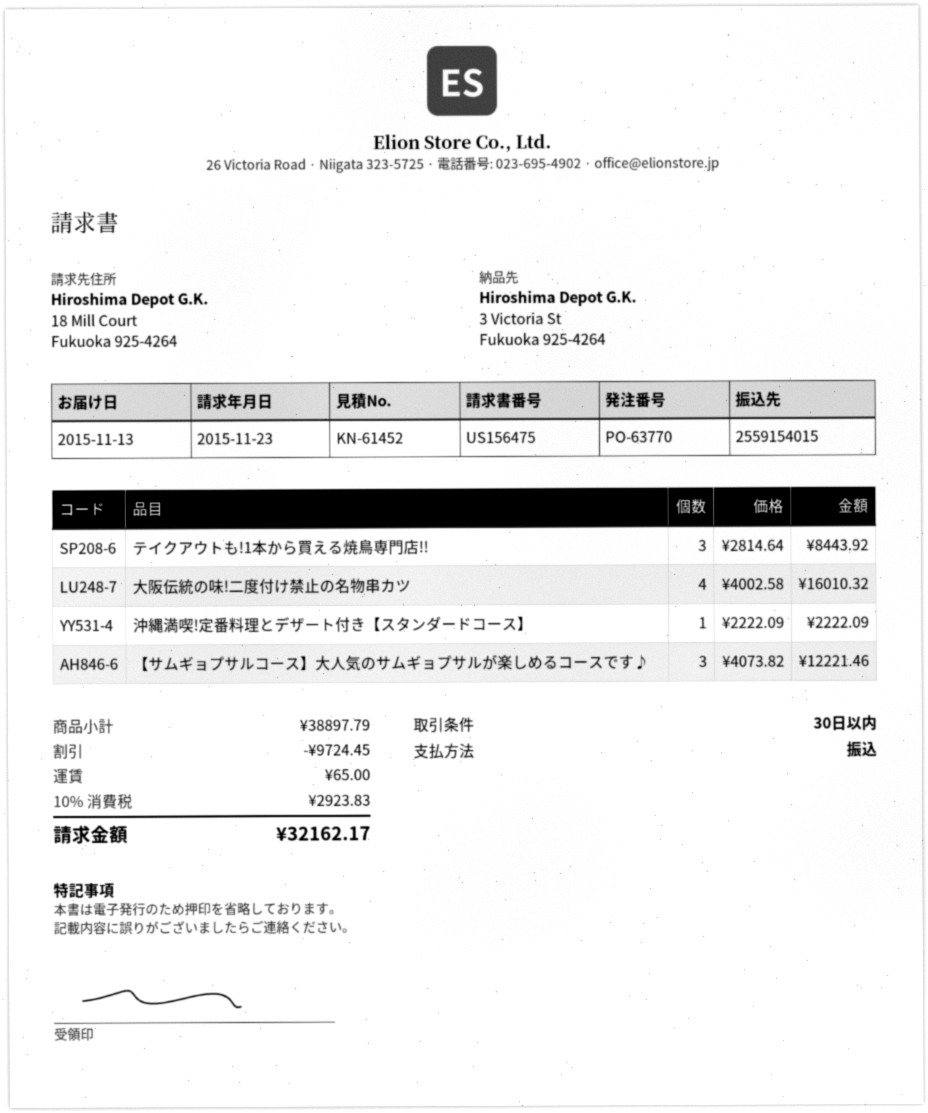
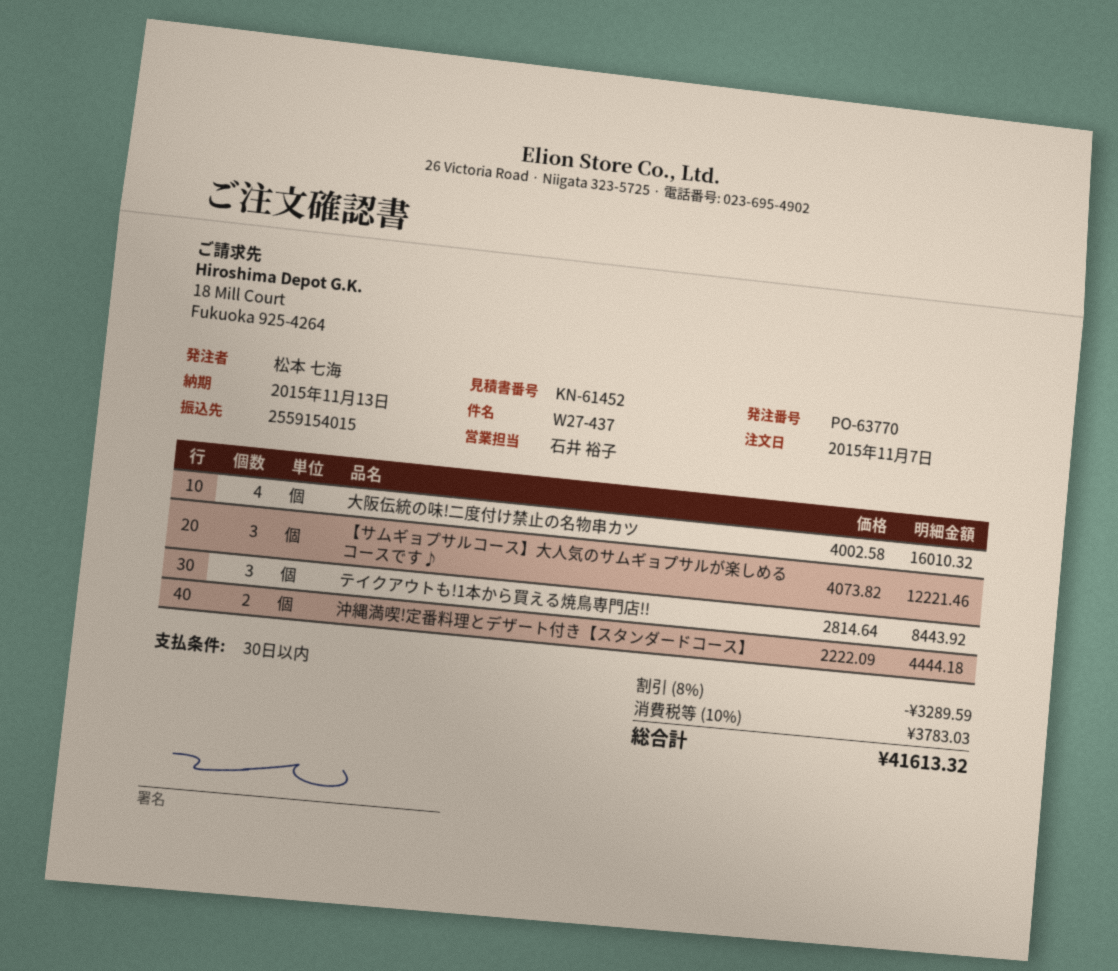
沖縄満喫!定番料理とデザート付き【スタンダードコース】: 1 x 2222.09 = 2222.09 -> 2 x 2222.09 = 4444.18
discount: 9724.45 -> 3289.59
shipping: 65.00 -> none
tax: 10% = 2923.83 -> 10% = 3783.03
total: 32162.17 -> 41613.32

